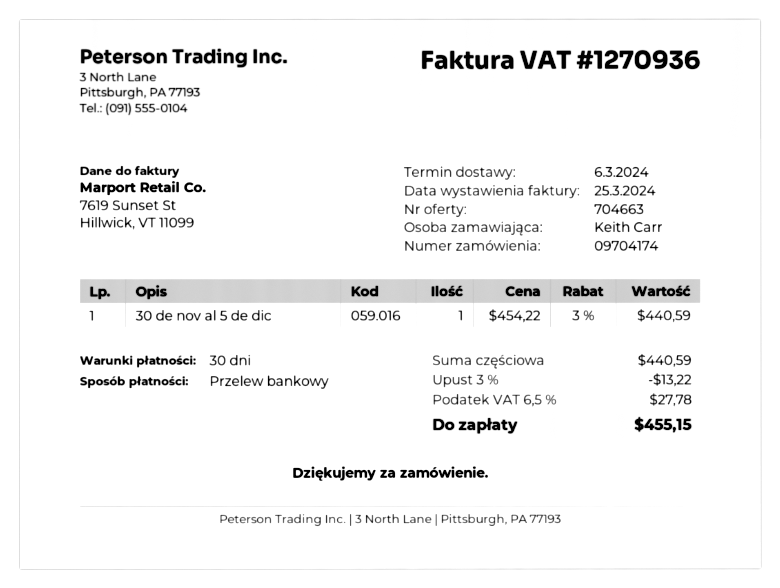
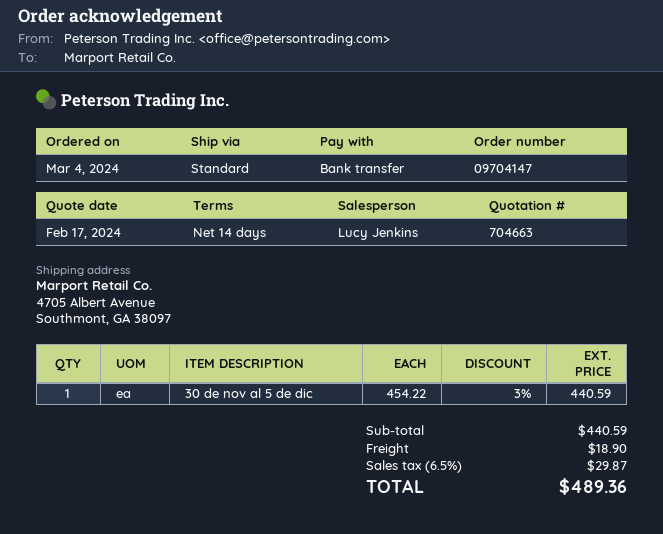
order number: 09704174 -> 09704147
payment terms: 30 days -> 14 days
discount: 3% = 13.22 -> none
shipping: none -> 18.90
tax: 6.5% = 27.78 -> 6.5% = 29.87
total: 455.15 -> 489.36

